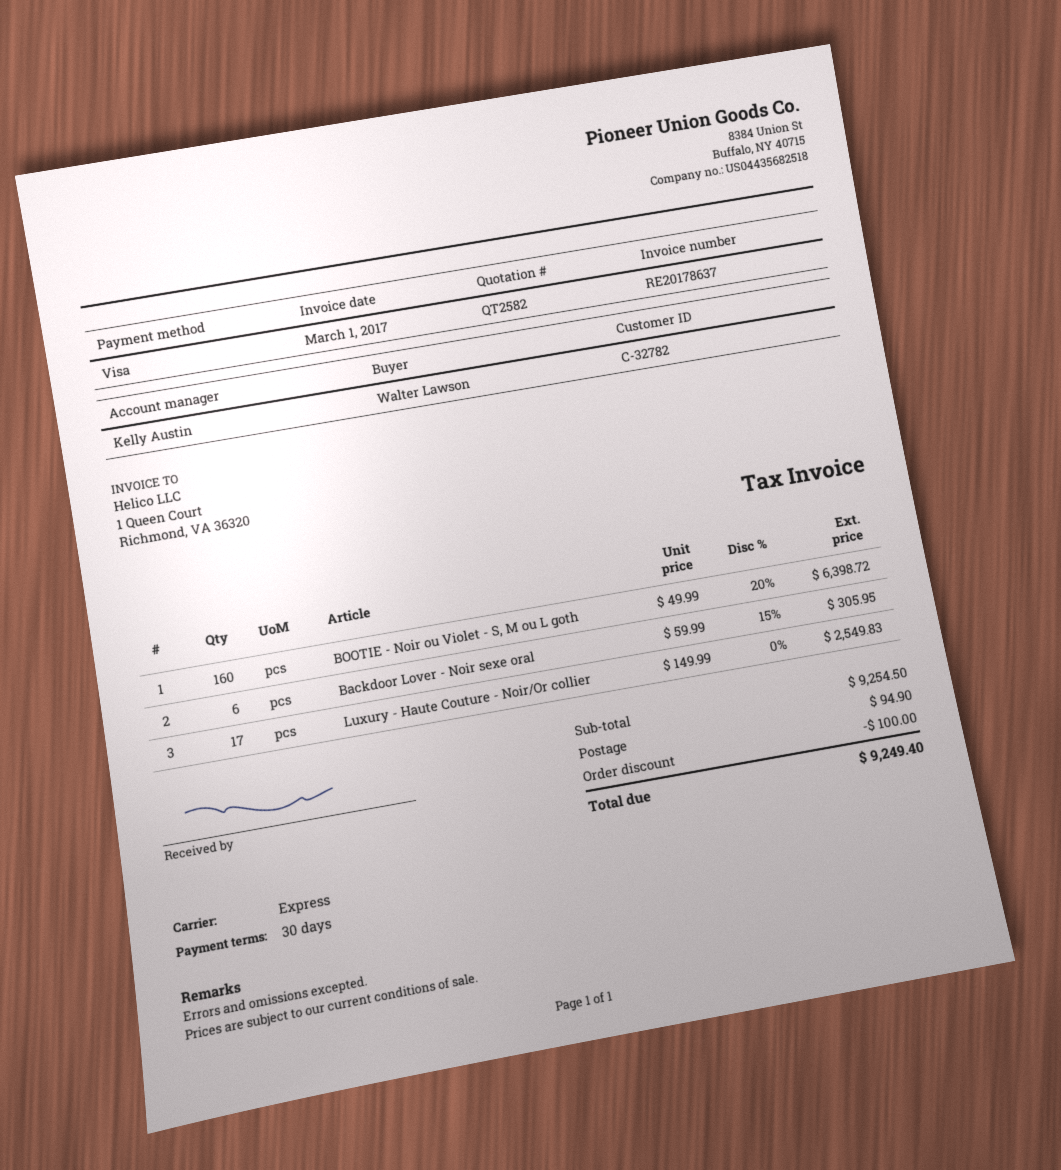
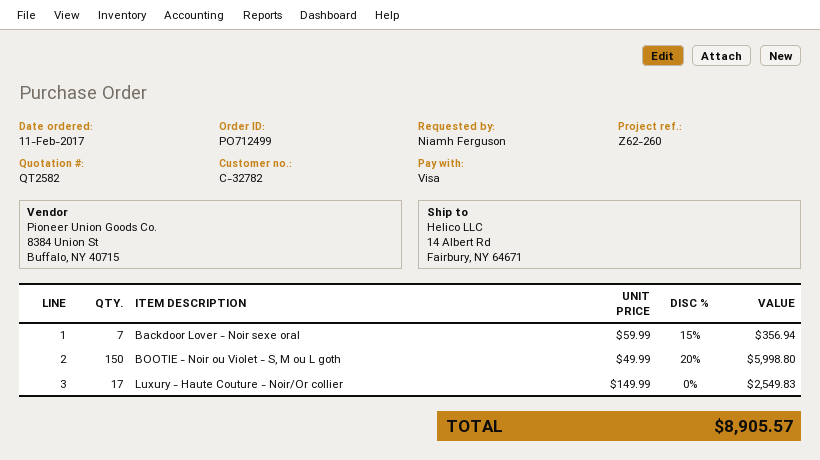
ordered by: Walter Lawson -> Niamh Ferguson
BOOTIE - Noir ou Violet - S, M ou L goth: 160 x 49.99 - 20% = 6398.72 -> 150 x 49.99 - 20% = 5998.80
Backdoor Lover - Noir sexe oral: 6 x 59.99 - 15% = 305.95 -> 7 x 59.99 - 15% = 356.94
discount: 100.00 -> none
shipping: 94.90 -> none
total: 9249.40 -> 8905.57

